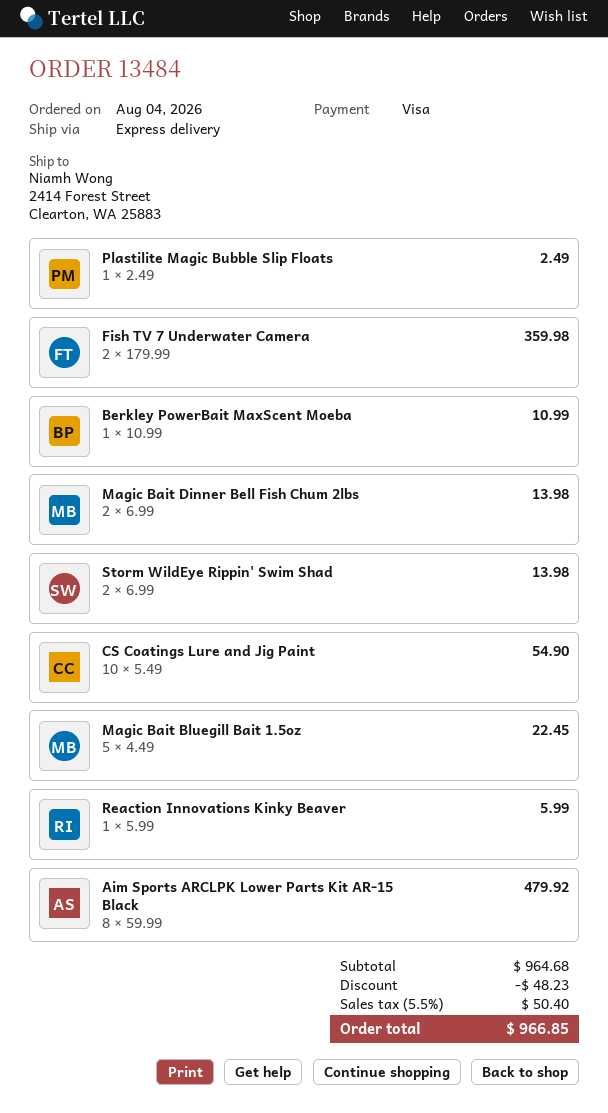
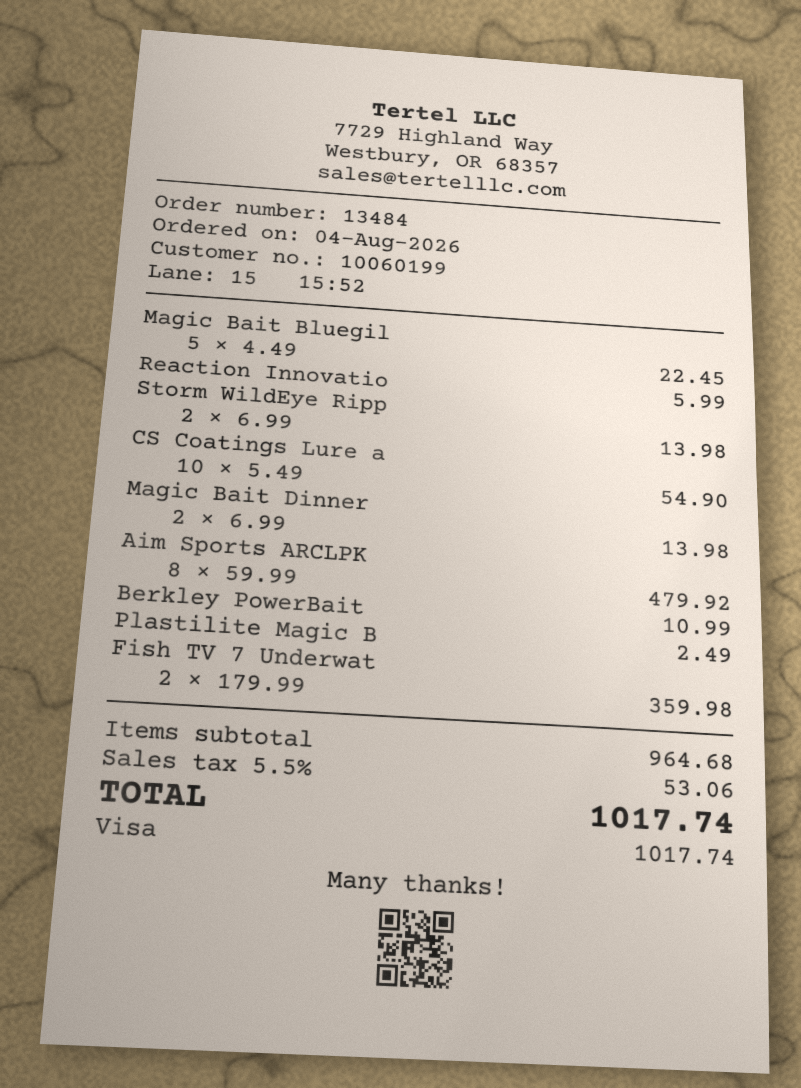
discount: 48.23 -> none
tax: 5.5% = 50.40 -> 5.5% = 53.06
total: 966.85 -> 1017.74

